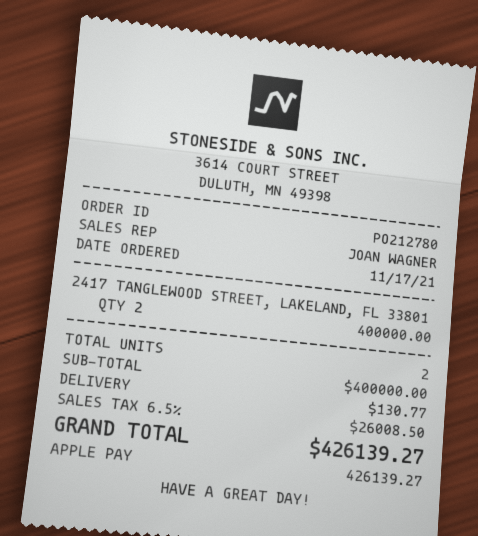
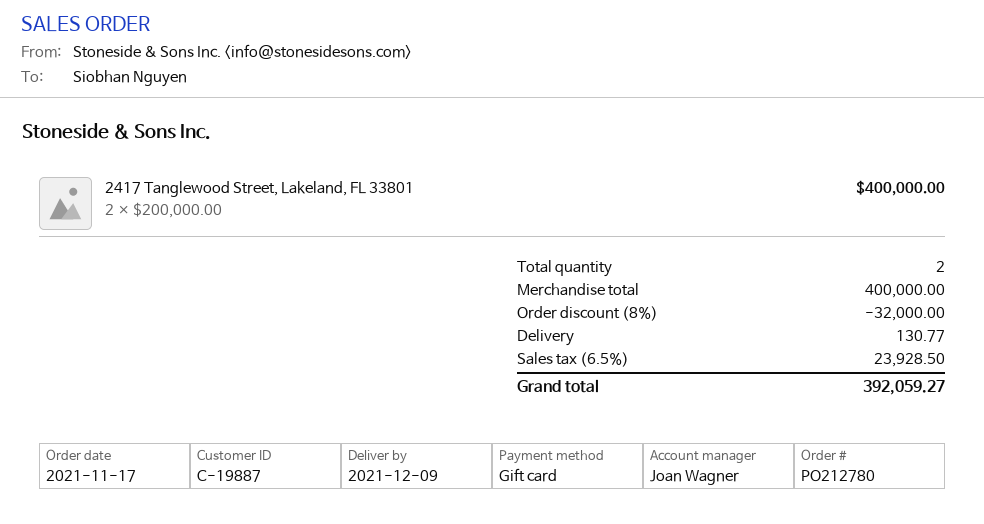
payment method: Apple Pay -> gift card
discount: none -> 8% = 32000.00
tax: 6.5% = 26008.50 -> 6.5% = 23928.50
total: 426139.27 -> 392059.27

